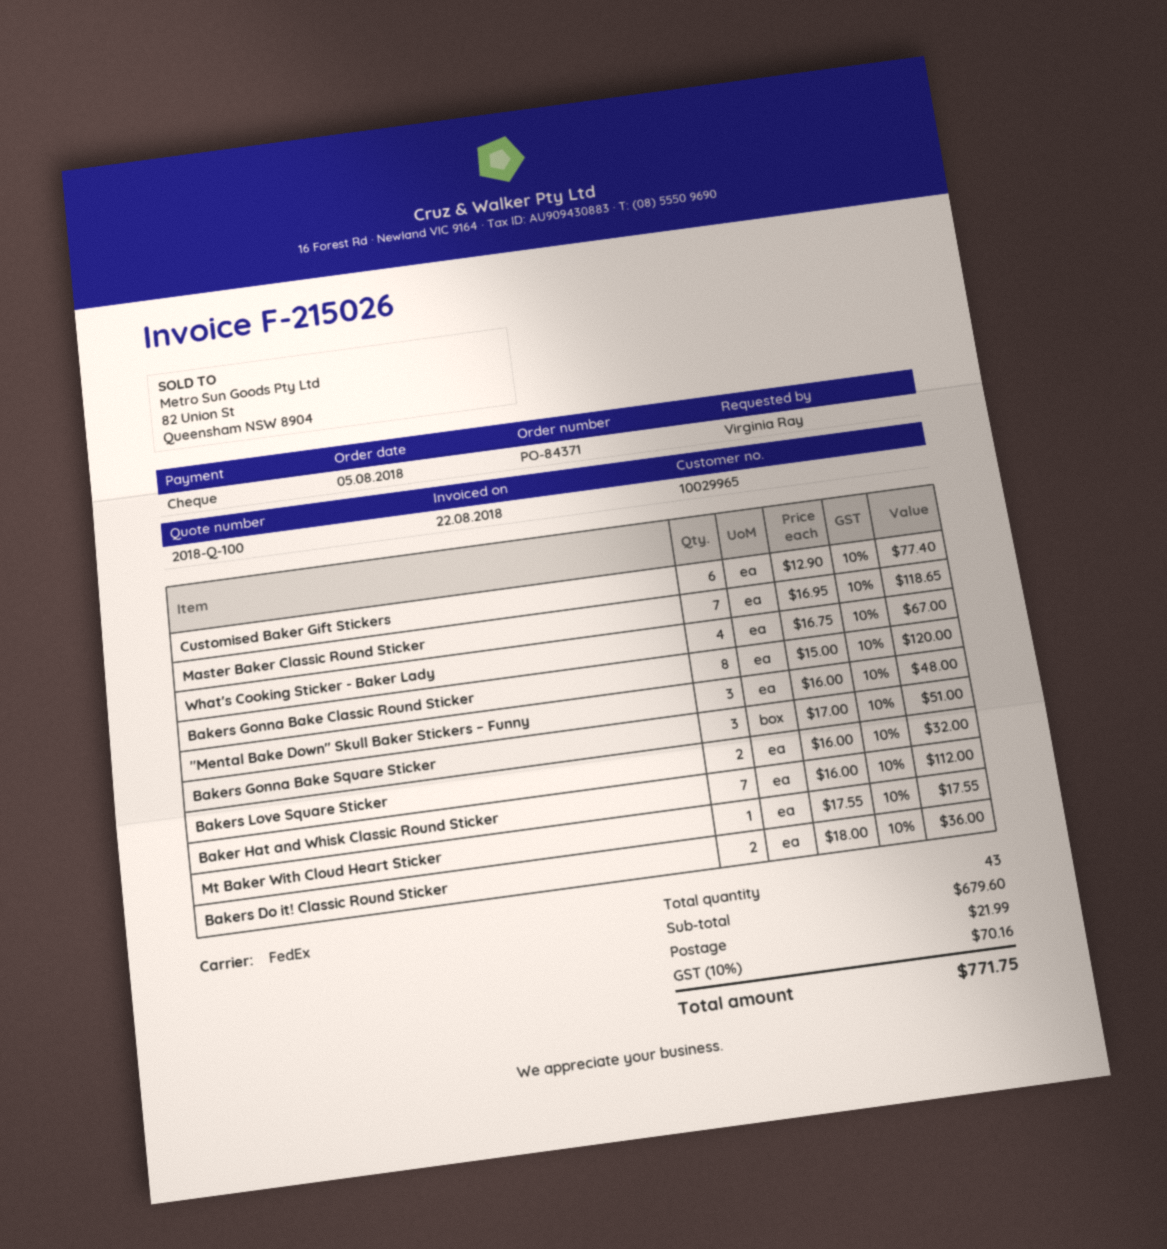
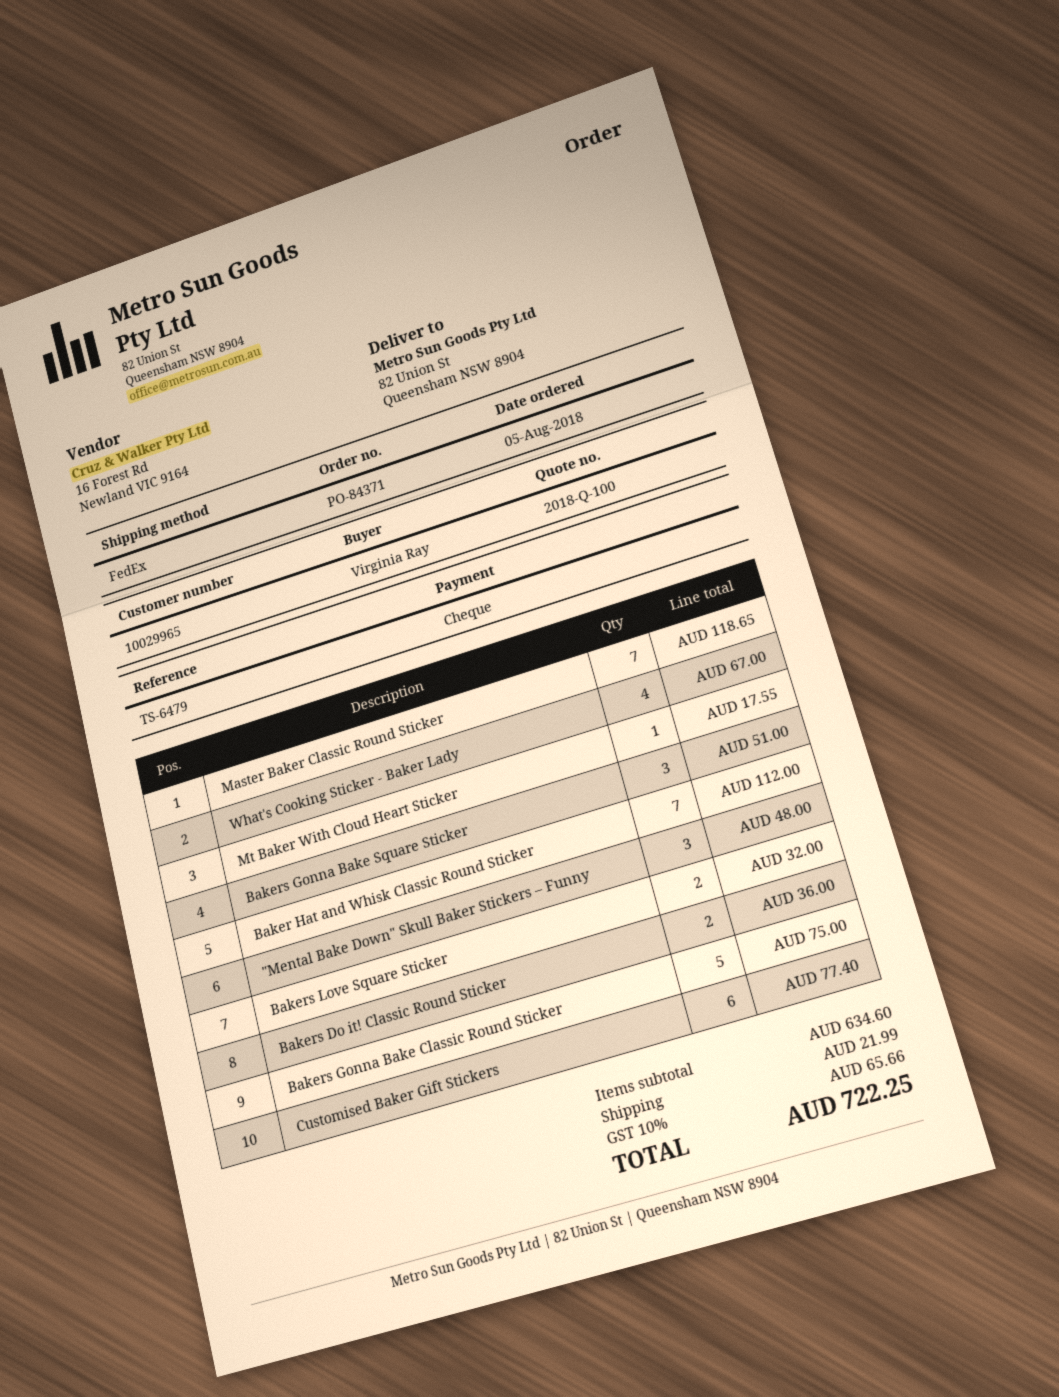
Bakers Gonna Bake Classic Round Sticker: 8 for 120.00 -> 5 for 75.00
subtotal: 679.60 -> 634.60
tax: 10% = 70.16 -> 10% = 65.66
total: 771.75 -> 722.25

